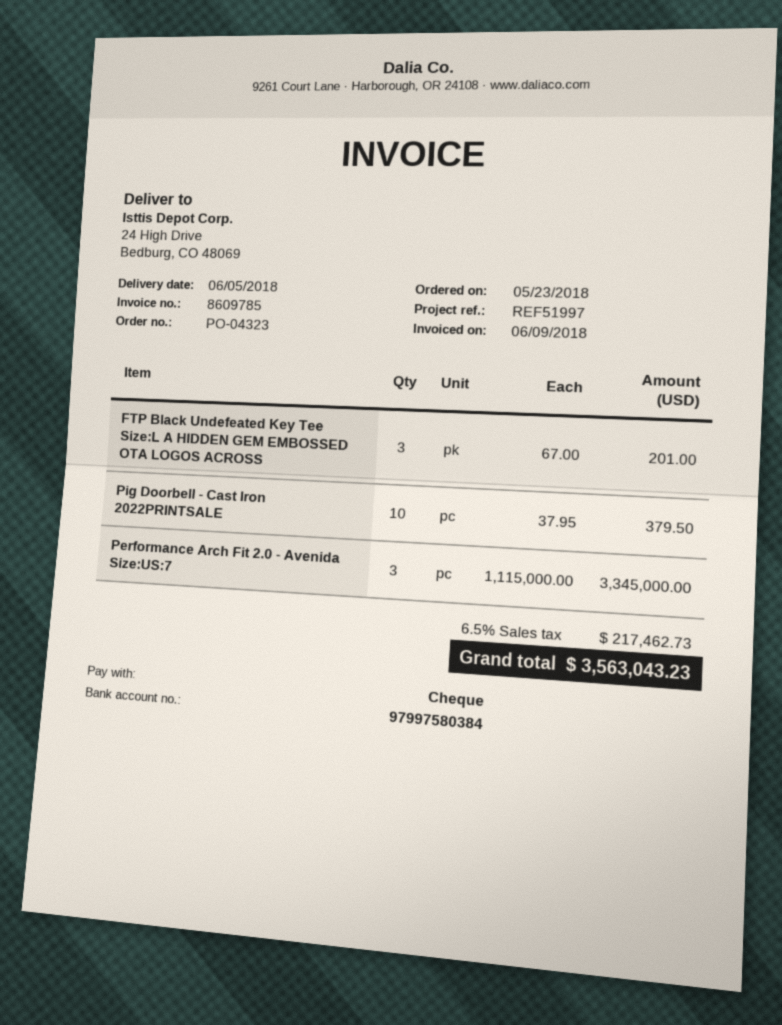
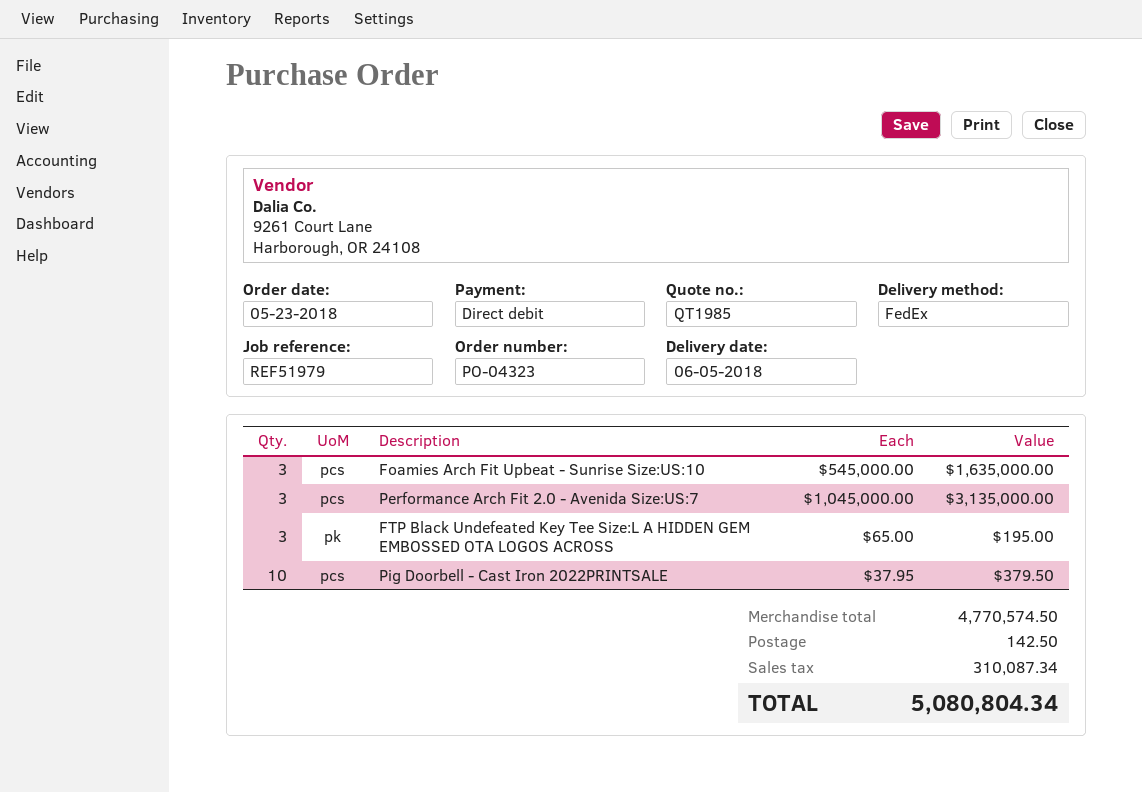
reference: REF51997 -> REF51979
payment method: cheque -> direct debit
FTP Black Undefeated Key Tee Size:L A HIDDEN GEM EMBOSSED OTA LOGOS ACROSS: 3 x 67.00 = 201.00 -> 3 x 65.00 = 195.00
Performance Arch Fit 2.0 - Avenida Size:US:7: 3 x 1115000.00 = 3345000.00 -> 3 x 1045000.00 = 3135000.00
Foamies Arch Fit Upbeat - Sunrise Size:US:10: none -> 3 x 545000.00 = 1635000.00
shipping: none -> 142.50
tax: 217462.73 -> 310087.34
total: 3563043.23 -> 5080804.34

